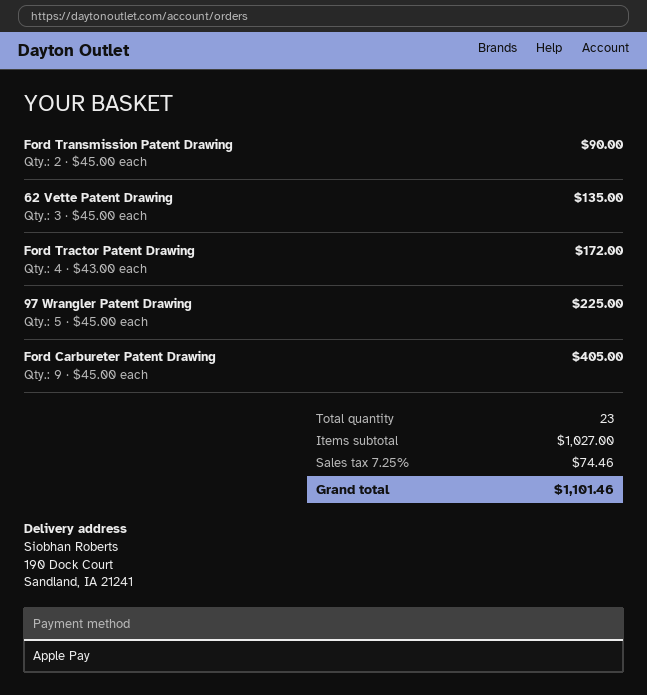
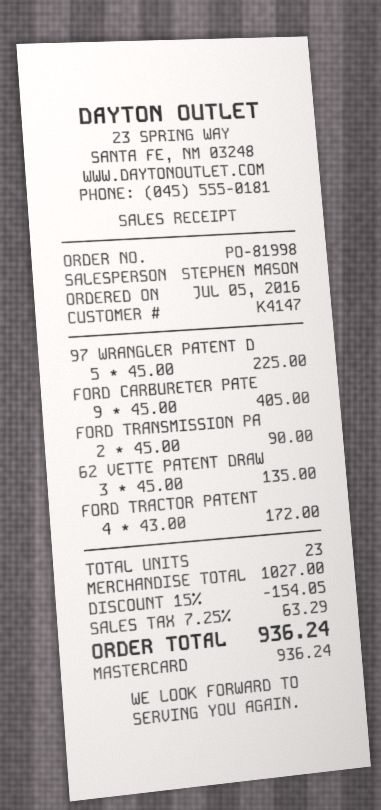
payment method: Apple Pay -> Mastercard
discount: none -> 15% = 154.05
tax: 7.25% = 74.46 -> 7.25% = 63.29
total: 1101.46 -> 936.24

